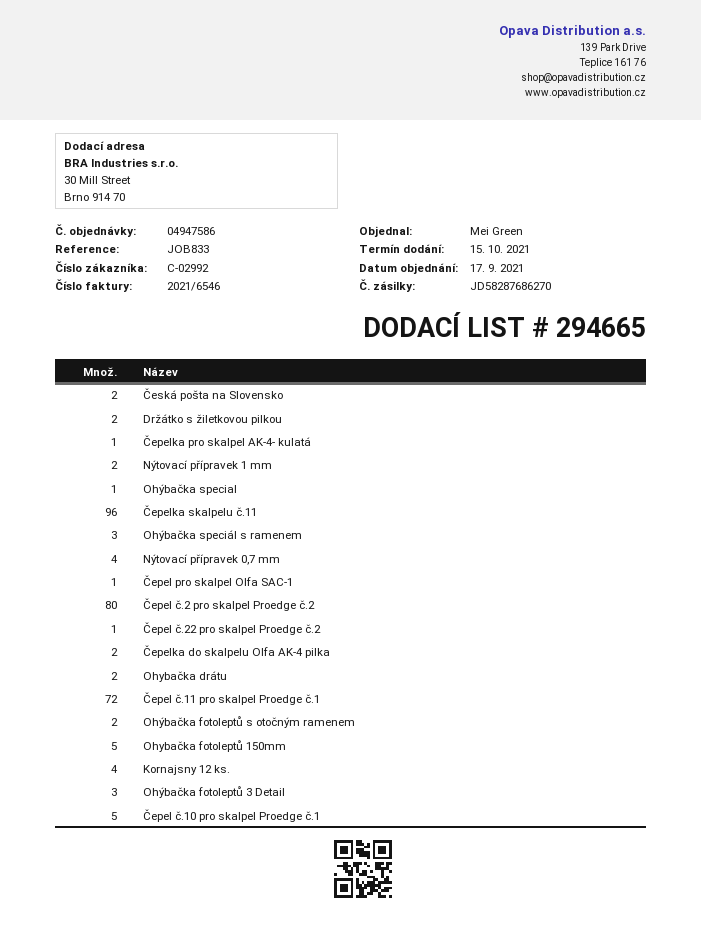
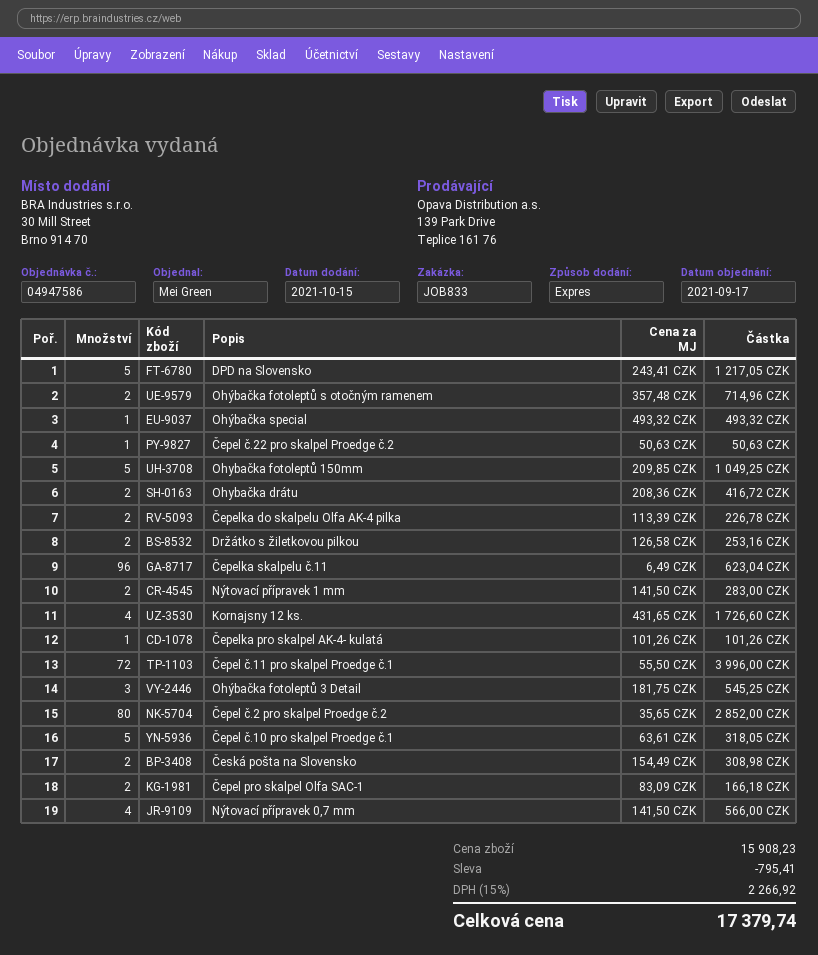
Ohýbačka speciál s ramenem: 3 -> none
Čepel pro skalpel Olfa SAC-1: 1 -> 2
DPD na Slovensko: none -> 5

